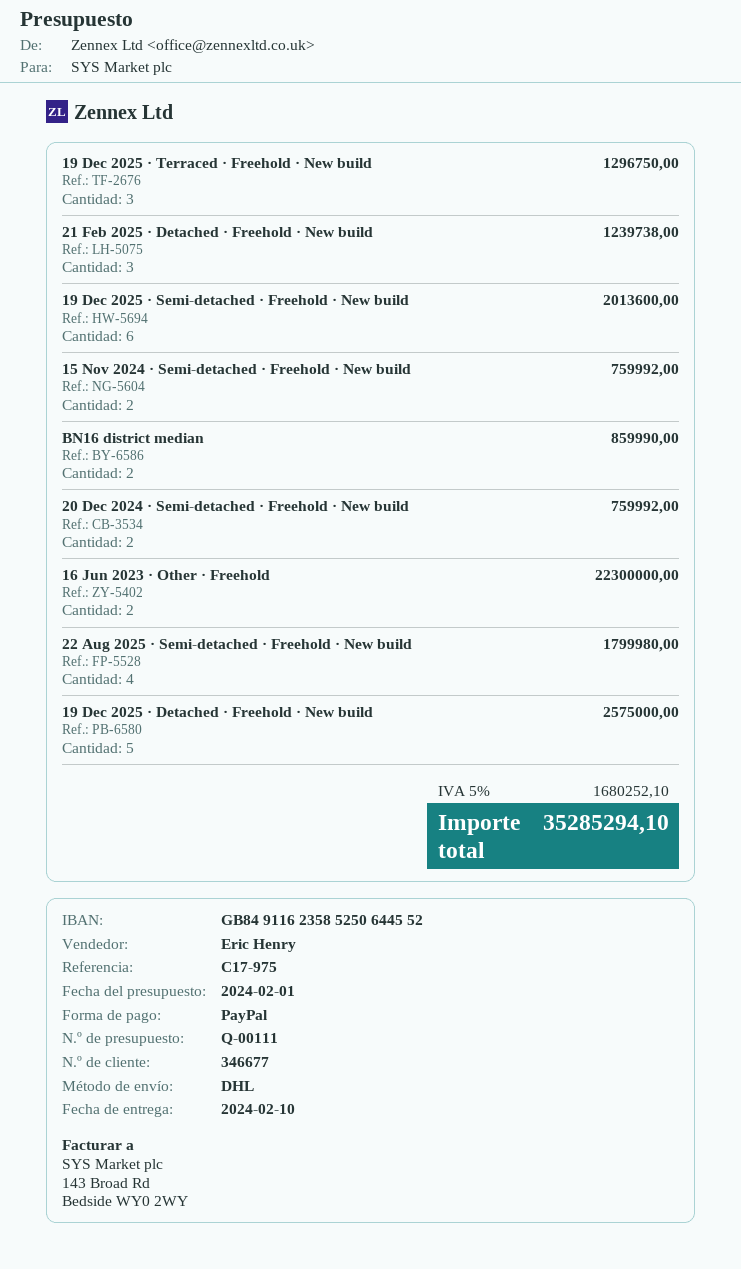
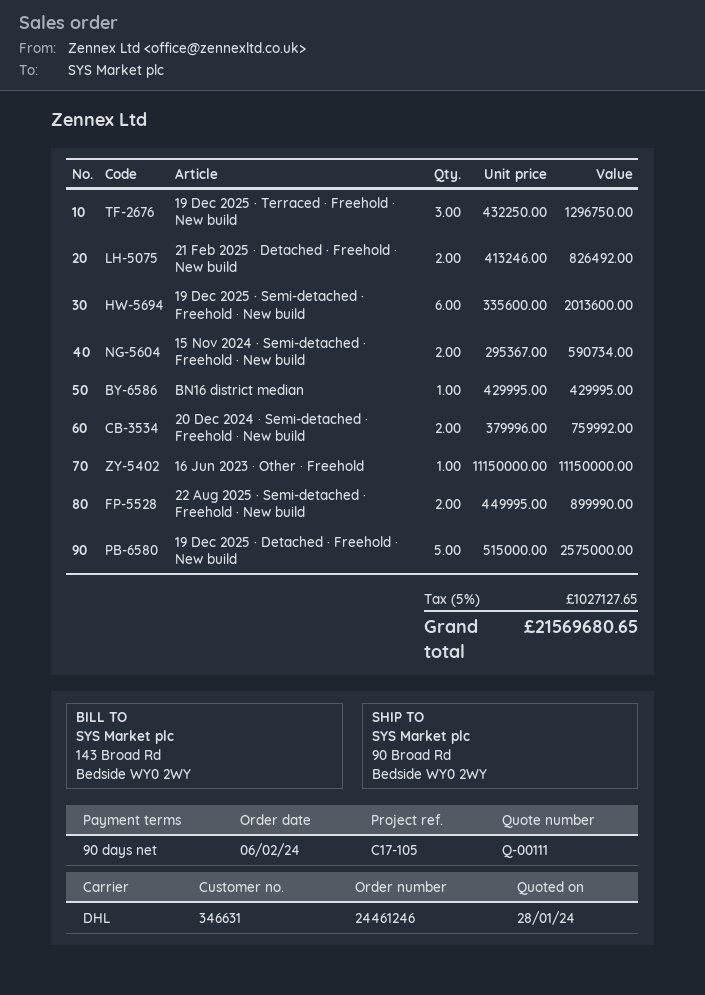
quote date: 2024-02-01 -> 2024-01-28
customer number: 346677 -> 346631
reference: C17-975 -> C17-105
21 Feb 2025 · Detached · Freehold · New build: 3 for 1239738.00 -> 2 for 826492.00
15 Nov 2024 · Semi-detached · Freehold · New build: 2 for 759992.00 -> 2 for 590734.00
BN16 district median: 2 for 859990.00 -> 1 for 429995.00
16 Jun 2023 · Other · Freehold: 2 for 22300000.00 -> 1 for 11150000.00
22 Aug 2025 · Semi-detached · Freehold · New build: 4 for 1799980.00 -> 2 for 899990.00
tax: 5% = 1680252.10 -> 5% = 1027127.65
total: 35285294.10 -> 21569680.65

